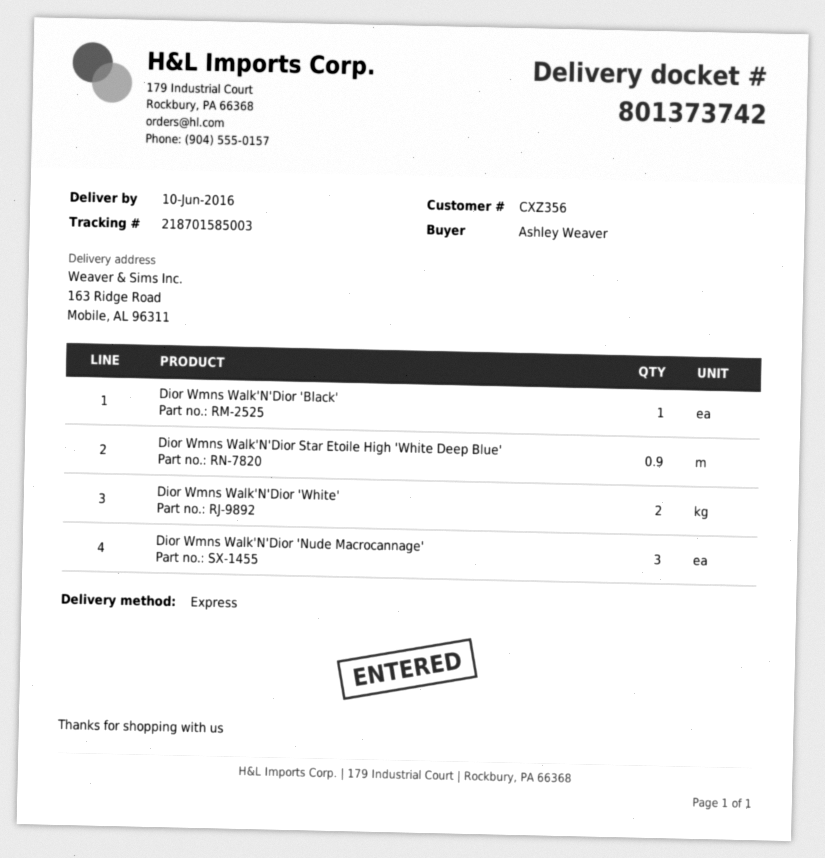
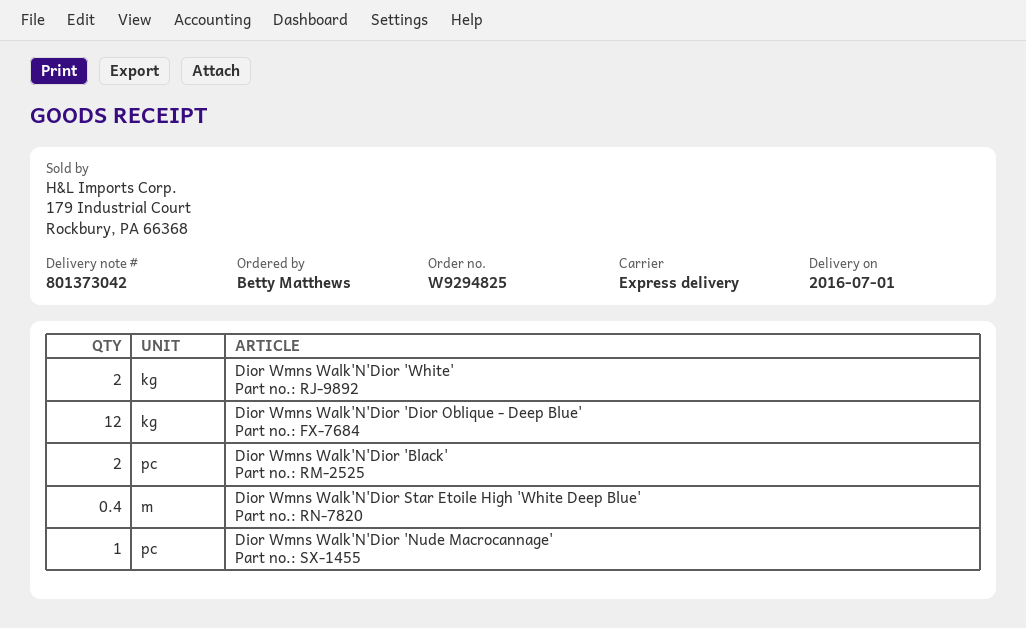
delivery note number: 801373742 -> 801373042
delivery date: 2016-06-10 -> 2016-07-01
ordered by: Ashley Weaver -> Betty Matthews
Dior Wmns Walk'N'Dior 'Black': 1 -> 2
Dior Wmns Walk'N'Dior Star Etoile High 'White Deep Blue': 0.9 -> 0.4
Dior Wmns Walk'N'Dior 'Nude Macrocannage': 3 -> 1
Dior Wmns Walk'N'Dior 'Dior Oblique - Deep Blue': none -> 12

